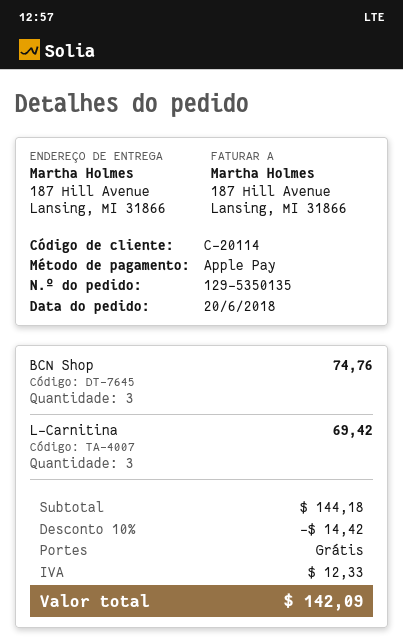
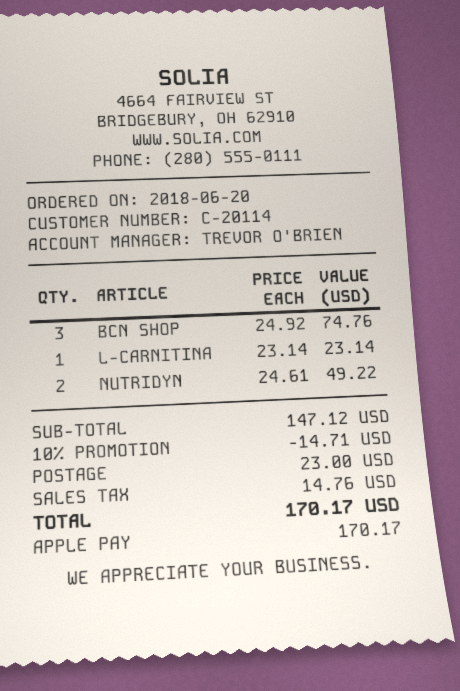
L-Carnitina: 3 for 69.42 -> 1 for 23.14
NUTRIDYN: none -> 2 for 49.22
subtotal: 144.18 -> 147.12
discount: 10% = 14.42 -> 10% = 14.71
shipping: 0.00 -> 23.00
tax: 12.33 -> 14.76
total: 142.09 -> 170.17

